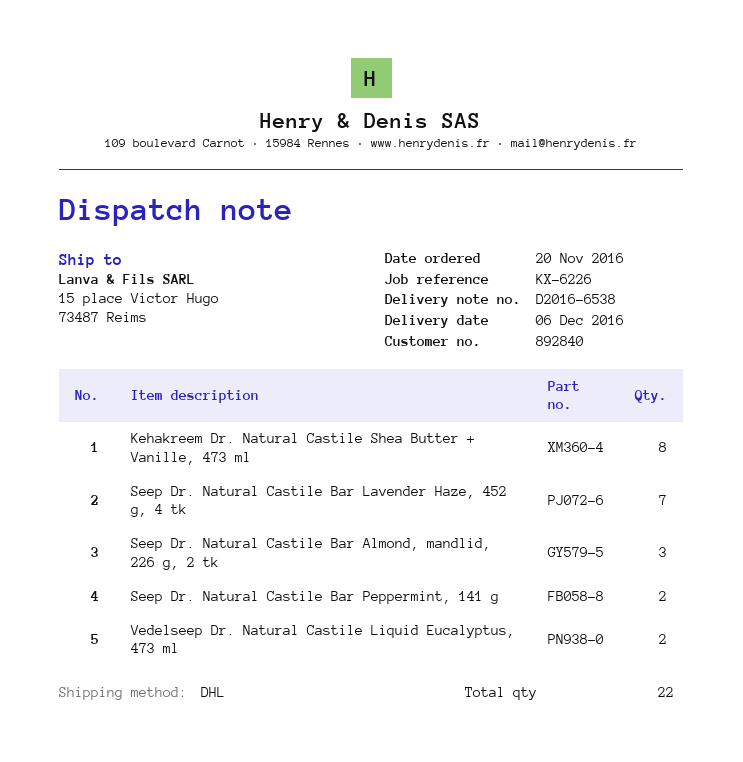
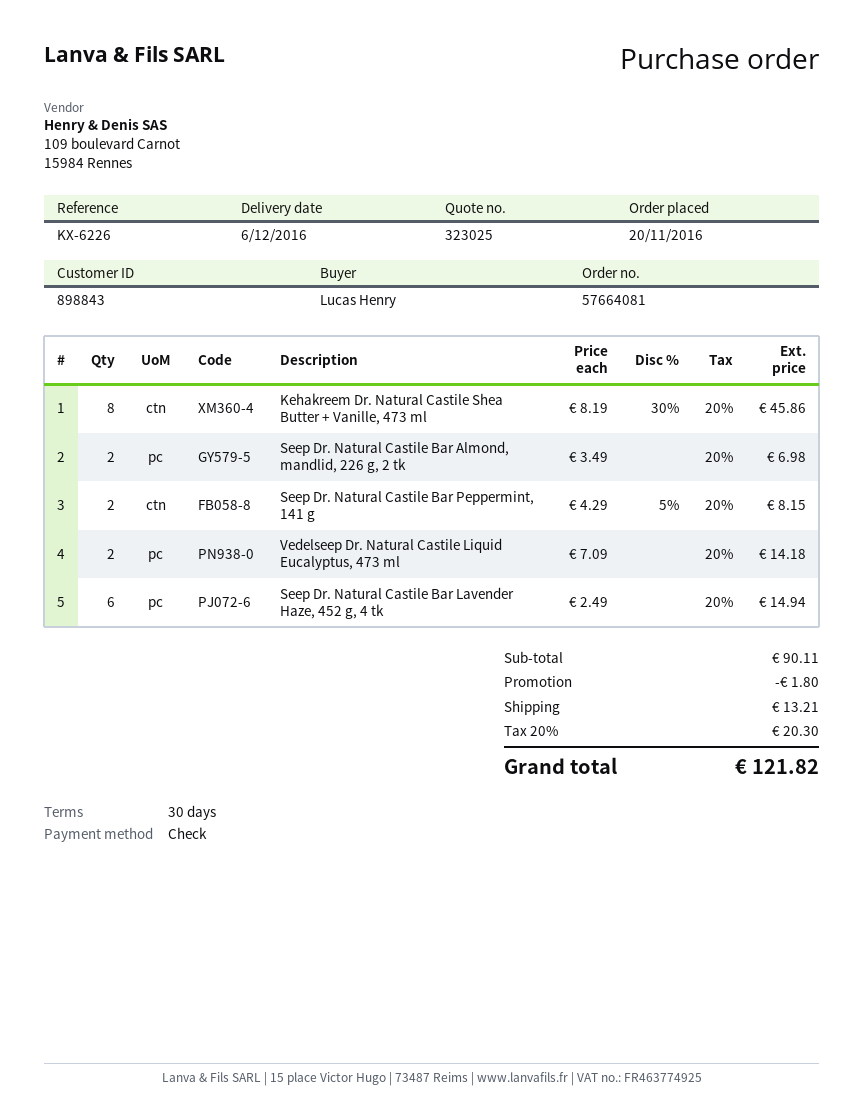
customer number: 892840 -> 898843
Seep Dr. Natural Castile Bar Lavender Haze, 452 g, 4 tk: 7 -> 6
Seep Dr. Natural Castile Bar Almond, mandlid, 226 g, 2 tk: 3 -> 2

